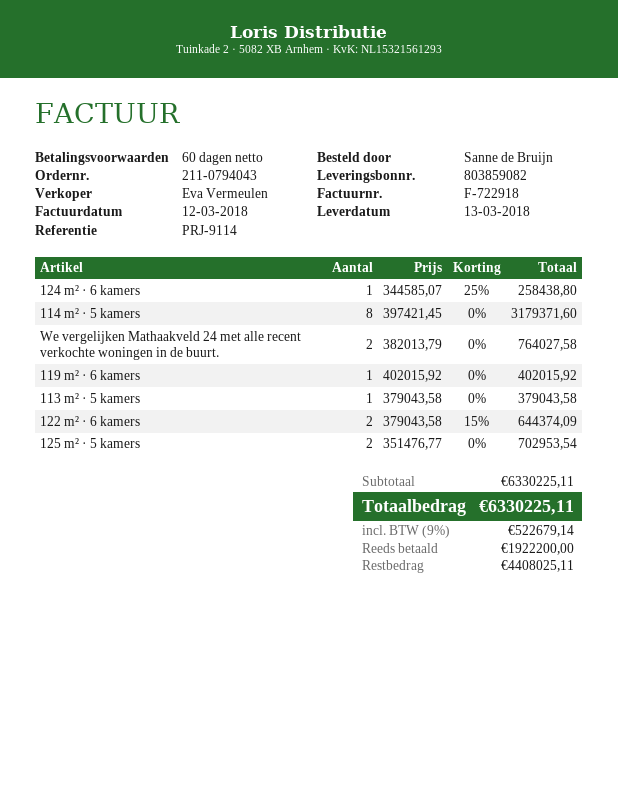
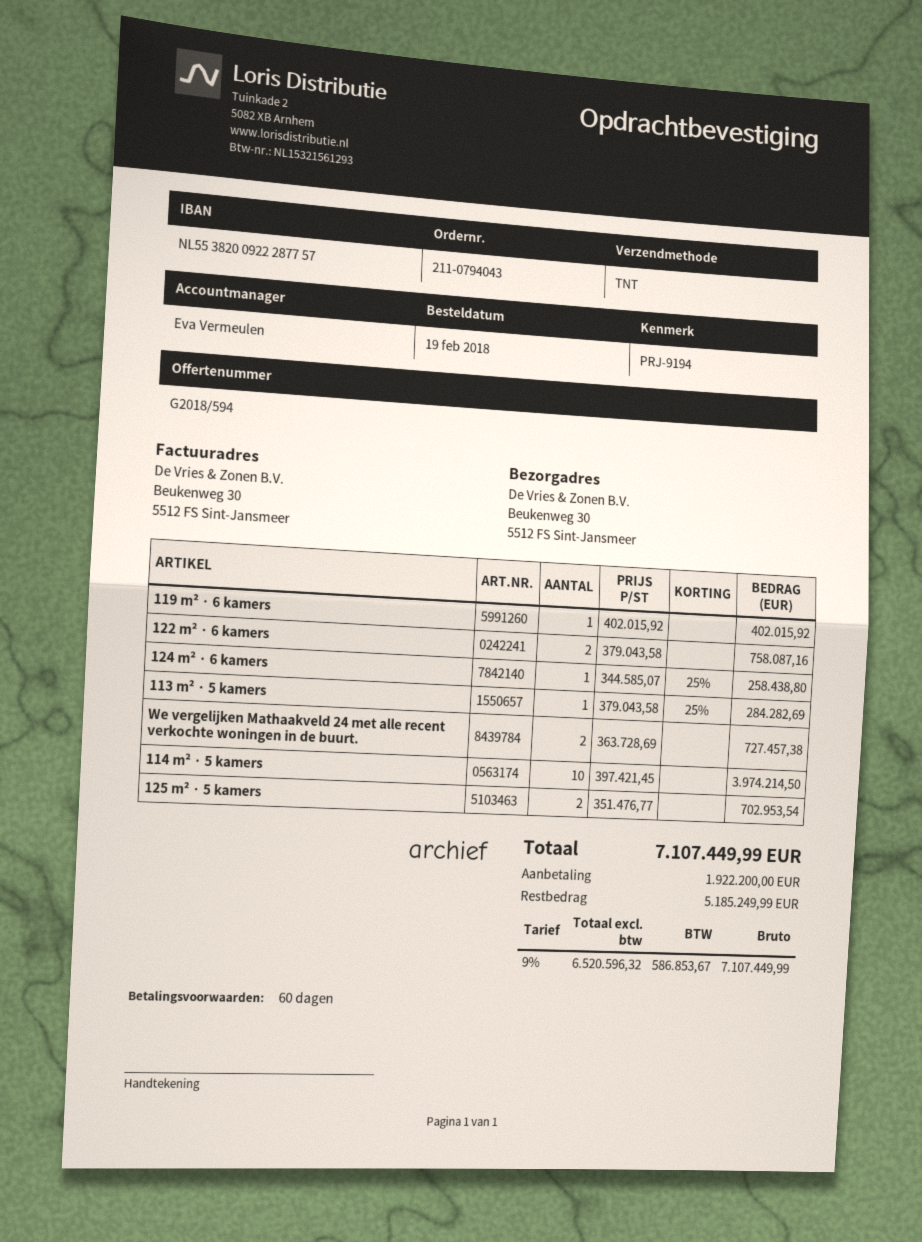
reference: PRJ-9114 -> PRJ-9194
114 m² · 5 kamers: 8 x 397421.45 = 3179371.60 -> 10 x 397421.45 = 3974214.50
We vergelijken Mathaakveld 24 met alle recent verkochte woningen in de buurt.: 2 x 382013.79 = 764027.58 -> 2 x 363728.69 = 727457.38
113 m² · 5 kamers: 1 x 379043.58 = 379043.58 -> 1 x 379043.58 - 25% = 284282.69
122 m² · 6 kamers: 2 x 379043.58 - 15% = 644374.09 -> 2 x 379043.58 = 758087.16
tax: 9% = 522679.14 -> 9% = 586853.67
total: 6330225.11 -> 7107449.99
balance: 4408025.11 -> 5185249.99

